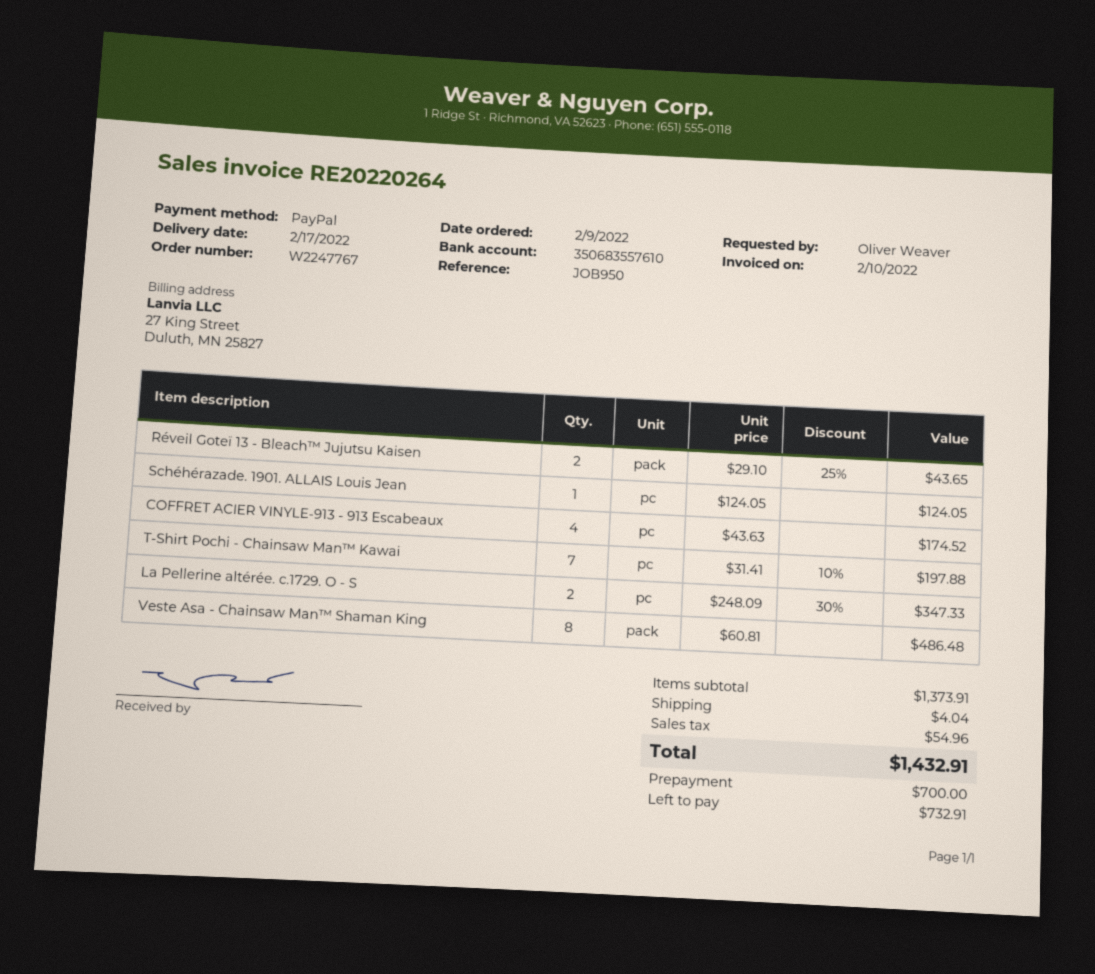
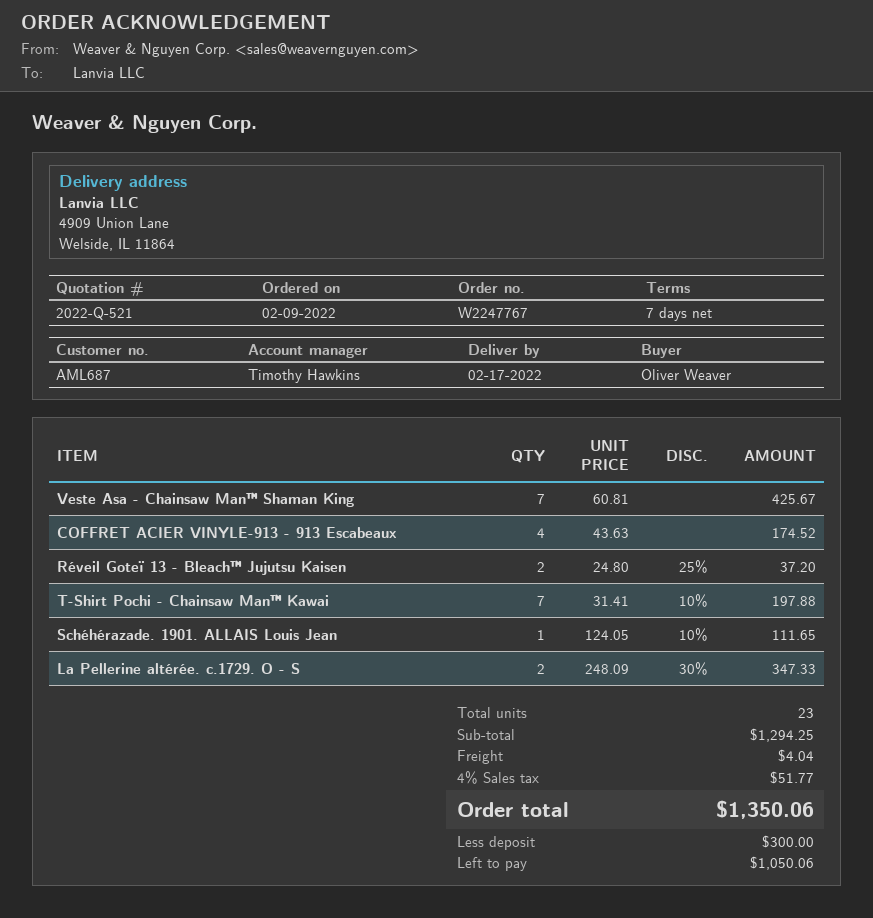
Réveil Goteï 13 - Bleach™ Jujutsu Kaisen: 2 x 29.10 - 25% = 43.65 -> 2 x 24.80 - 25% = 37.20
Schéhérazade. 1901. ALLAIS Louis Jean: 1 x 124.05 = 124.05 -> 1 x 124.05 - 10% = 111.65
Veste Asa - Chainsaw Man™ Shaman King: 8 x 60.81 = 486.48 -> 7 x 60.81 = 425.67
subtotal: 1373.91 -> 1294.25
tax: 54.96 -> 51.77
total: 1432.91 -> 1350.06
deposit: 700.00 -> 300.00
balance: 732.91 -> 1050.06

